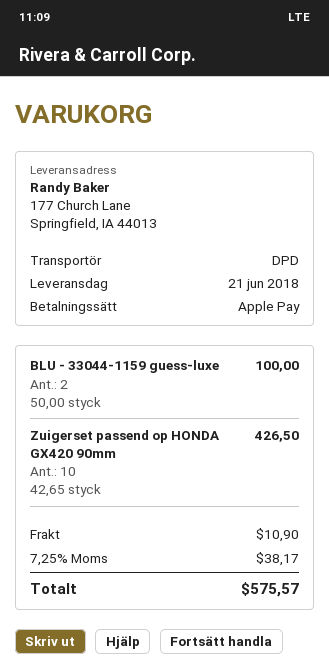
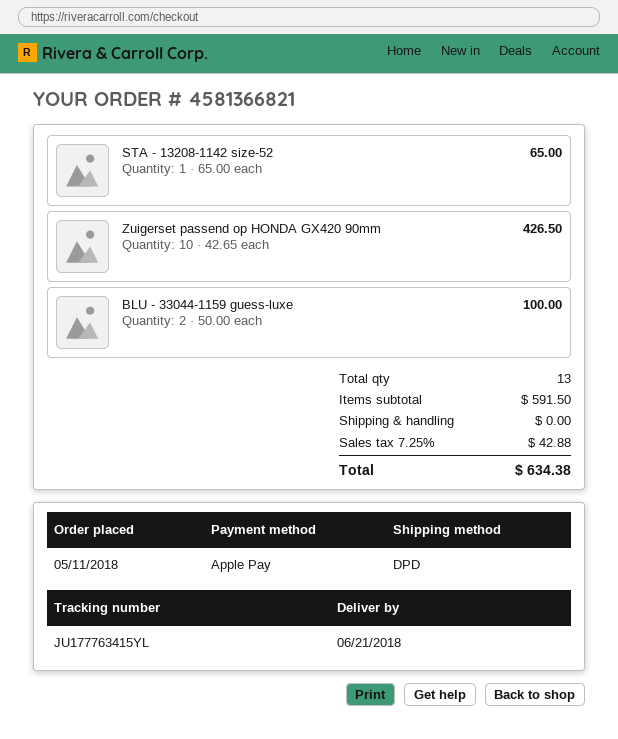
STA - 13208-1142 size-52: none -> 1 x 65.00 = 65.00
shipping: 10.90 -> 0.00
tax: 7.25% = 38.17 -> 7.25% = 42.88
total: 575.57 -> 634.38

